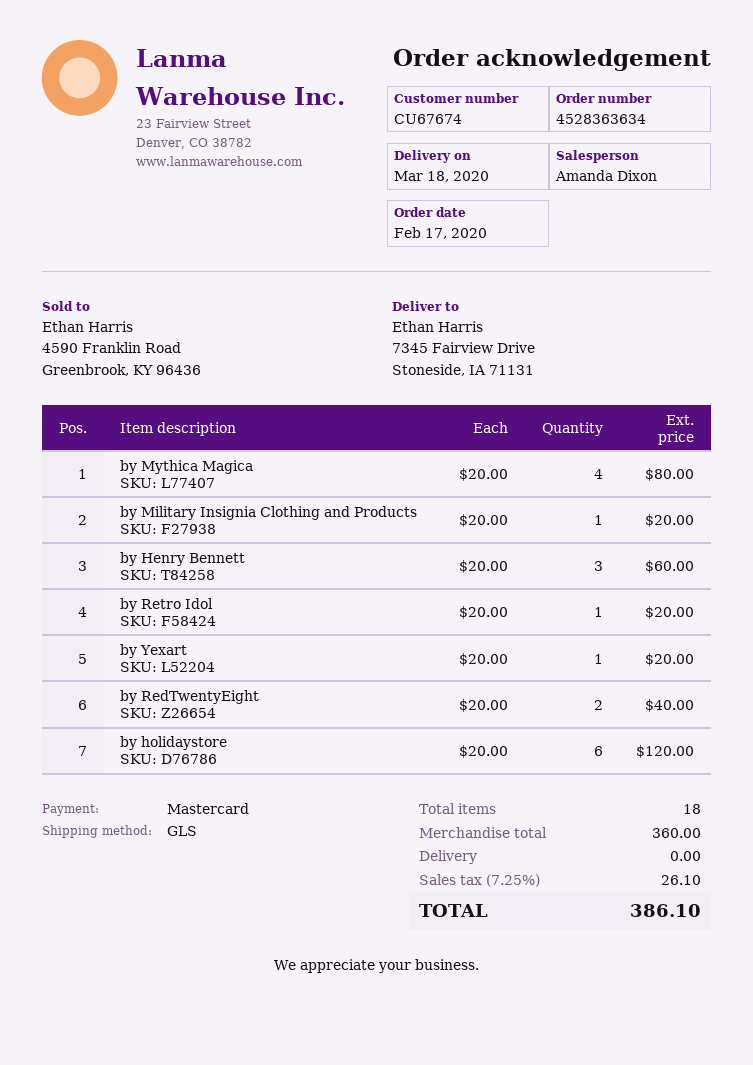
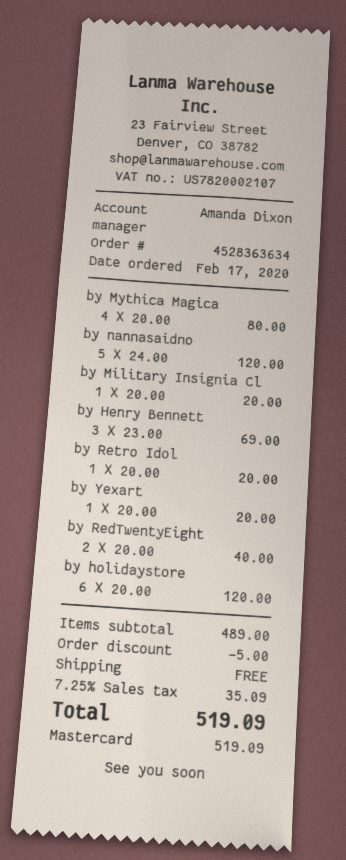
by Henry Bennett: 3 x 20.00 = 60.00 -> 3 x 23.00 = 69.00
by nannasaidno: none -> 5 x 24.00 = 120.00
subtotal: 360.00 -> 489.00
discount: none -> 5.00
tax: 7.25% = 26.10 -> 7.25% = 35.09
total: 386.10 -> 519.09

